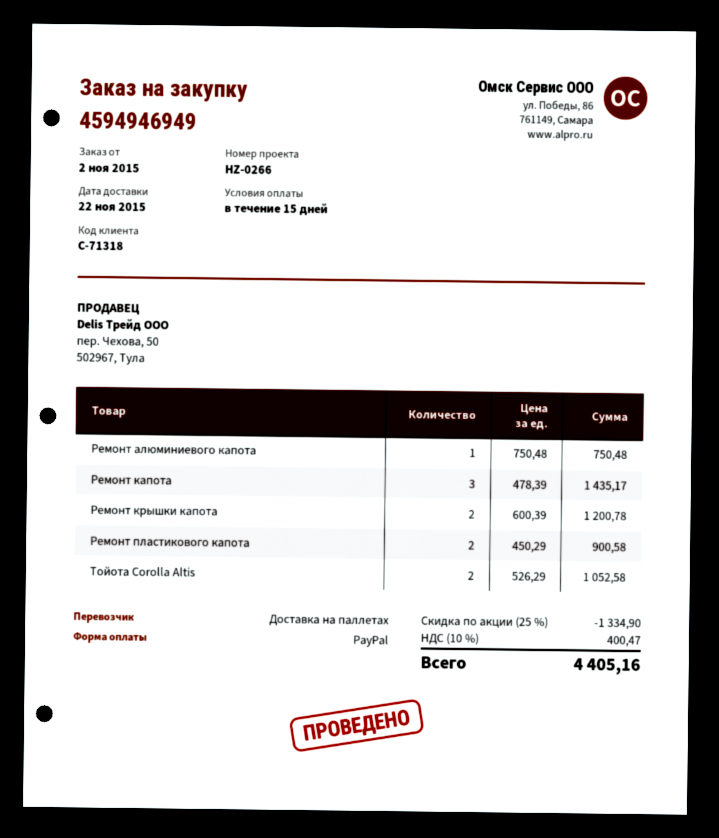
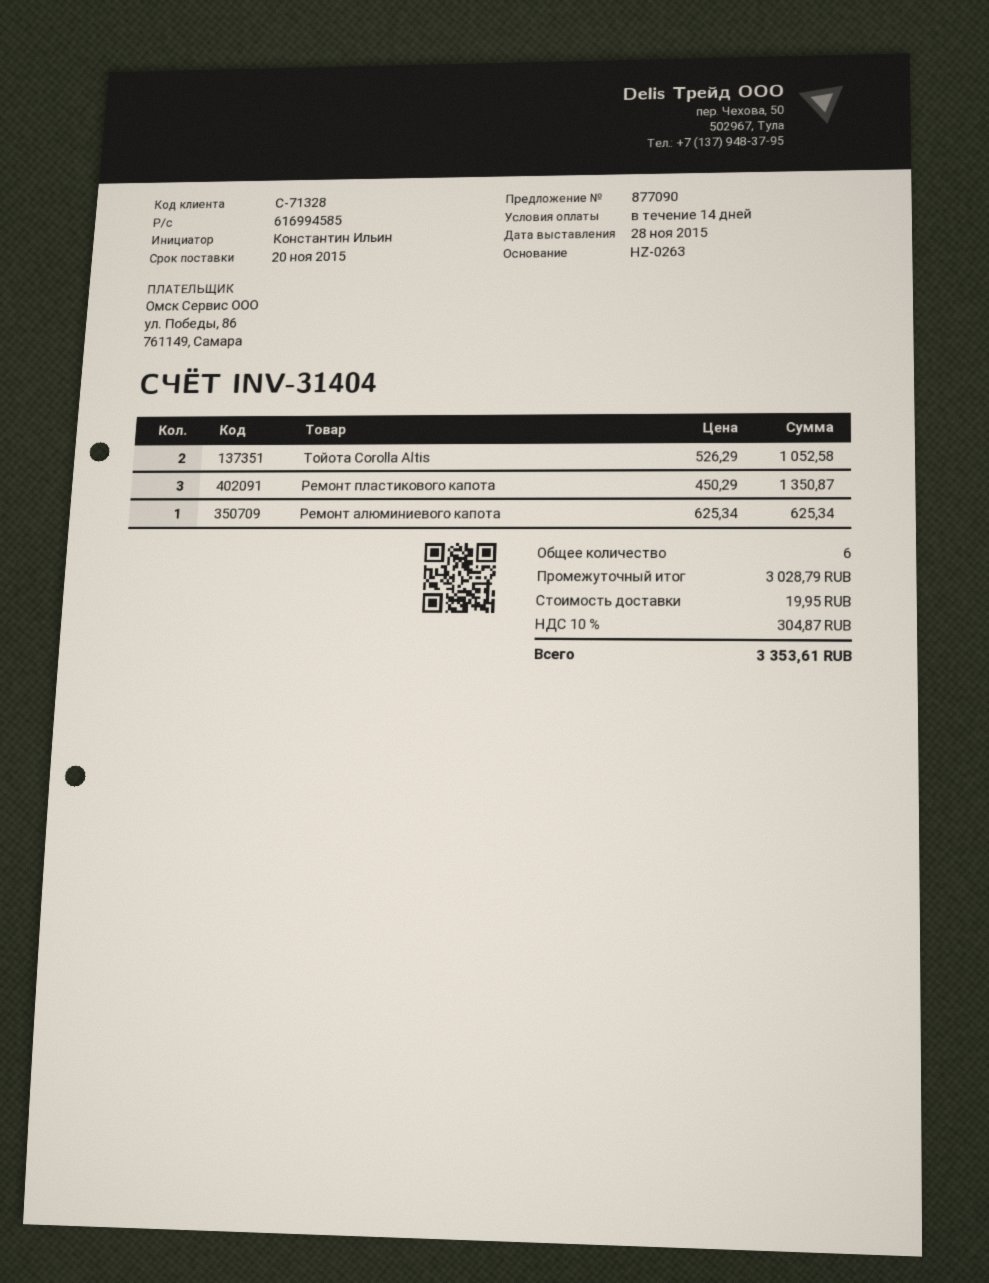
delivery date: 2015-11-22 -> 2015-11-20
payment terms: 15 days -> 14 days
customer number: C-71318 -> C-71328
reference: HZ-0266 -> HZ-0263
Ремонт алюминиевого капота: 1 x 750.48 = 750.48 -> 1 x 625.34 = 625.34
Ремонт капота: 3 x 478.39 = 1435.17 -> none
Ремонт крышки капота: 2 x 600.39 = 1200.78 -> none
Ремонт пластикового капота: 2 x 450.29 = 900.58 -> 3 x 450.29 = 1350.87
discount: 25% = 1334.90 -> none
shipping: none -> 19.95
tax: 10% = 400.47 -> 10% = 304.87
total: 4405.16 -> 3353.61

